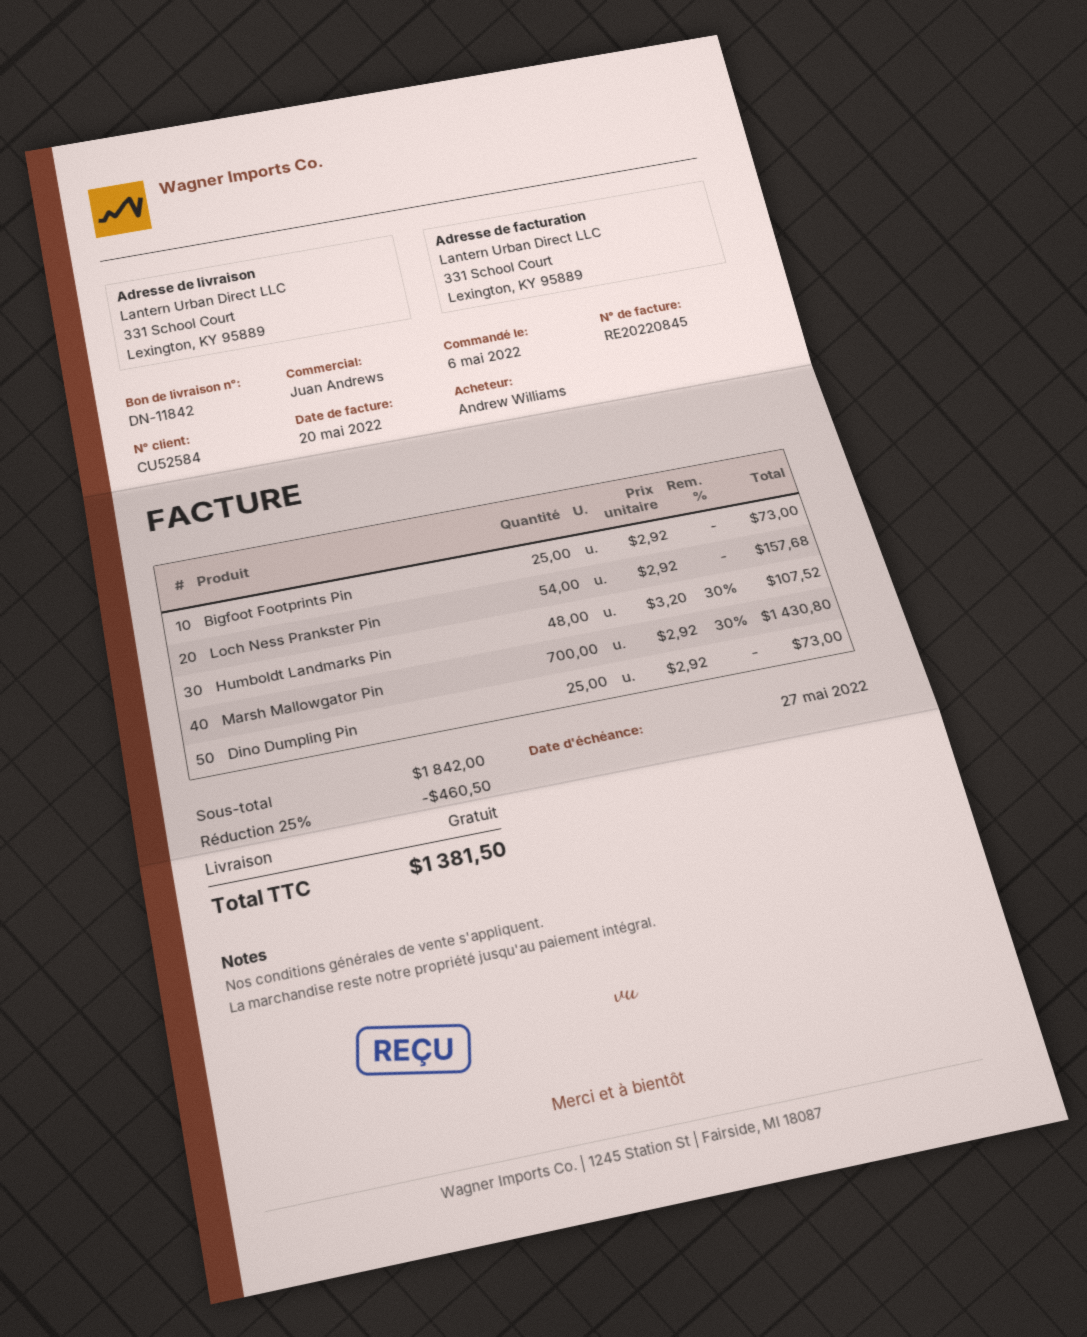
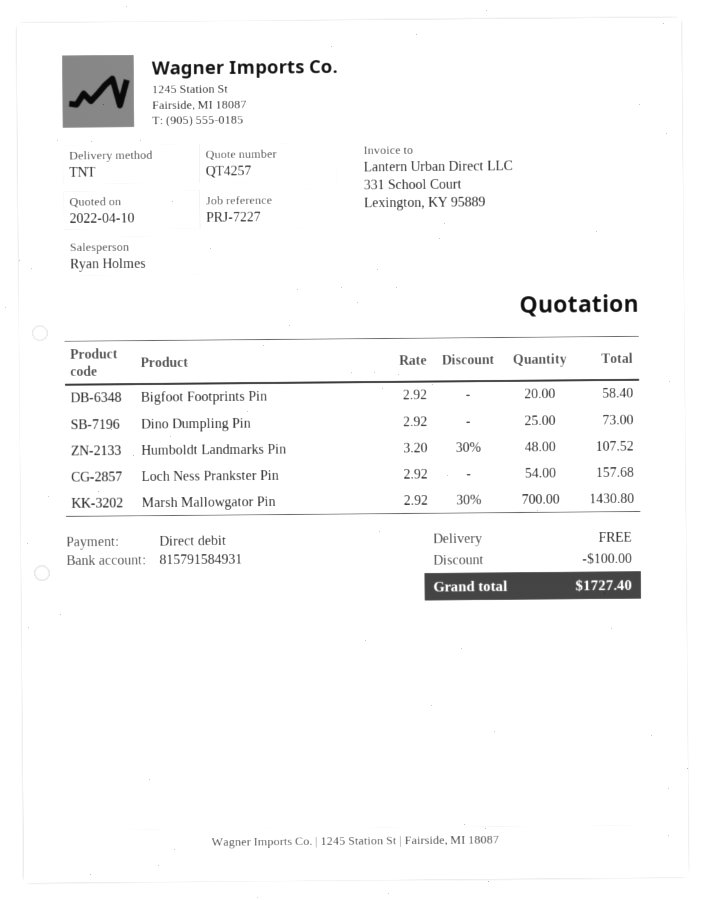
sales rep: Juan Andrews -> Ryan Holmes
Bigfoot Footprints Pin: 25 x 2.92 = 73.00 -> 20 x 2.92 = 58.40
discount: 460.50 -> 100.00
total: 1381.50 -> 1727.40

